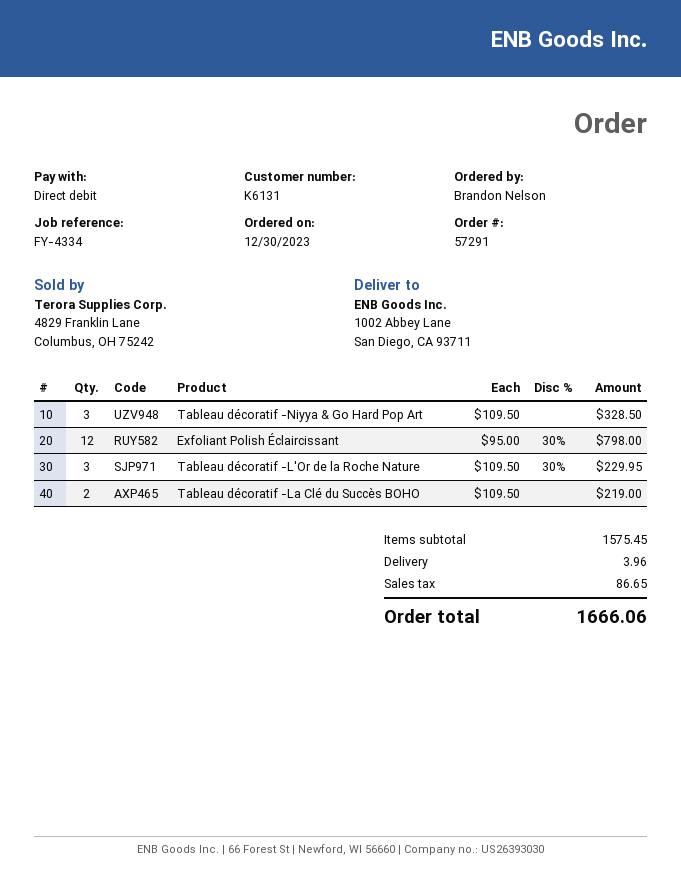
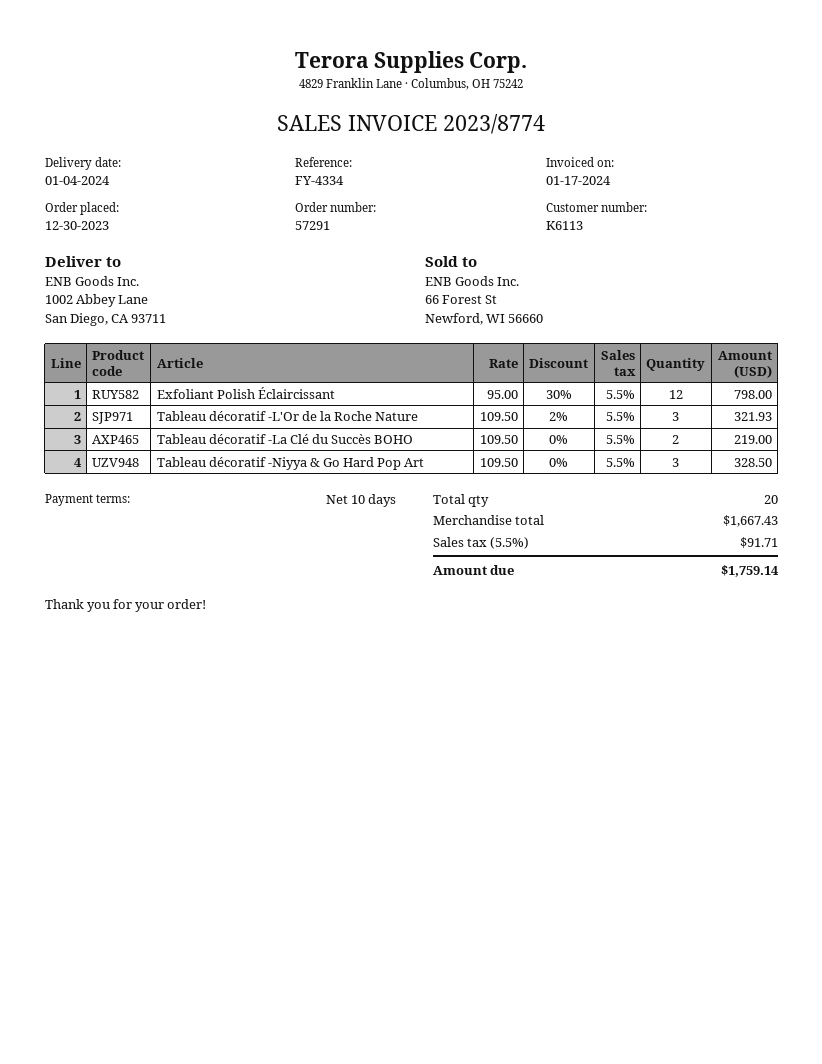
customer number: K6131 -> K6113
Tableau décoratif -L'Or de la Roche Nature: 3 x 109.50 - 30% = 229.95 -> 3 x 109.50 - 2% = 321.93
subtotal: 1575.45 -> 1667.43
shipping: 3.96 -> none
tax: 86.65 -> 91.71
total: 1666.06 -> 1759.14

